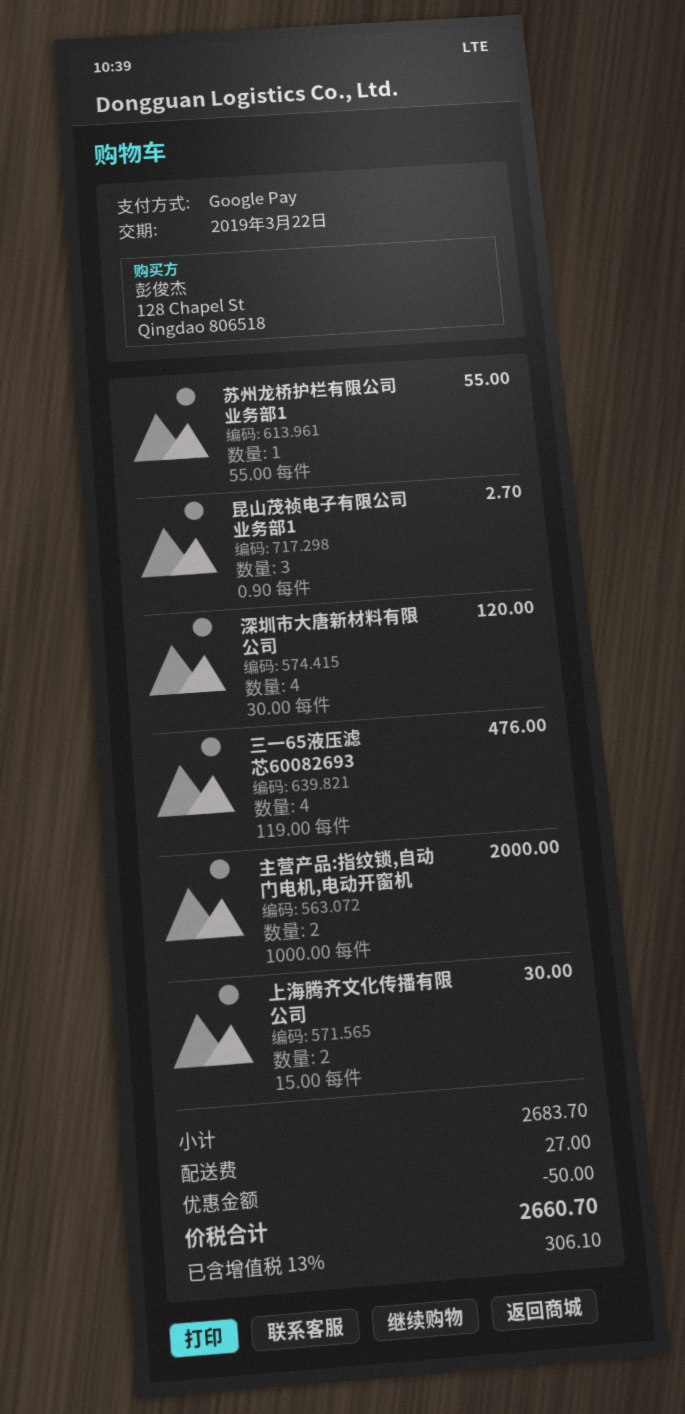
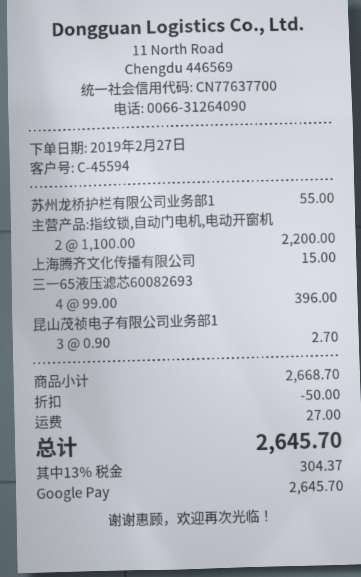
深圳市大唐新材料有限公司: 4 x 30.00 = 120.00 -> none
三一65液压滤芯60082693: 4 x 119.00 = 476.00 -> 4 x 99.00 = 396.00
主营产品:指纹锁,自动门电机,电动开窗机: 2 x 1000.00 = 2000.00 -> 2 x 1100.00 = 2200.00
上海腾齐文化传播有限公司: 2 x 15.00 = 30.00 -> 1 x 15.00 = 15.00
subtotal: 2683.70 -> 2668.70
tax: 13% = 306.10 -> 13% = 304.37
total: 2660.70 -> 2645.70

